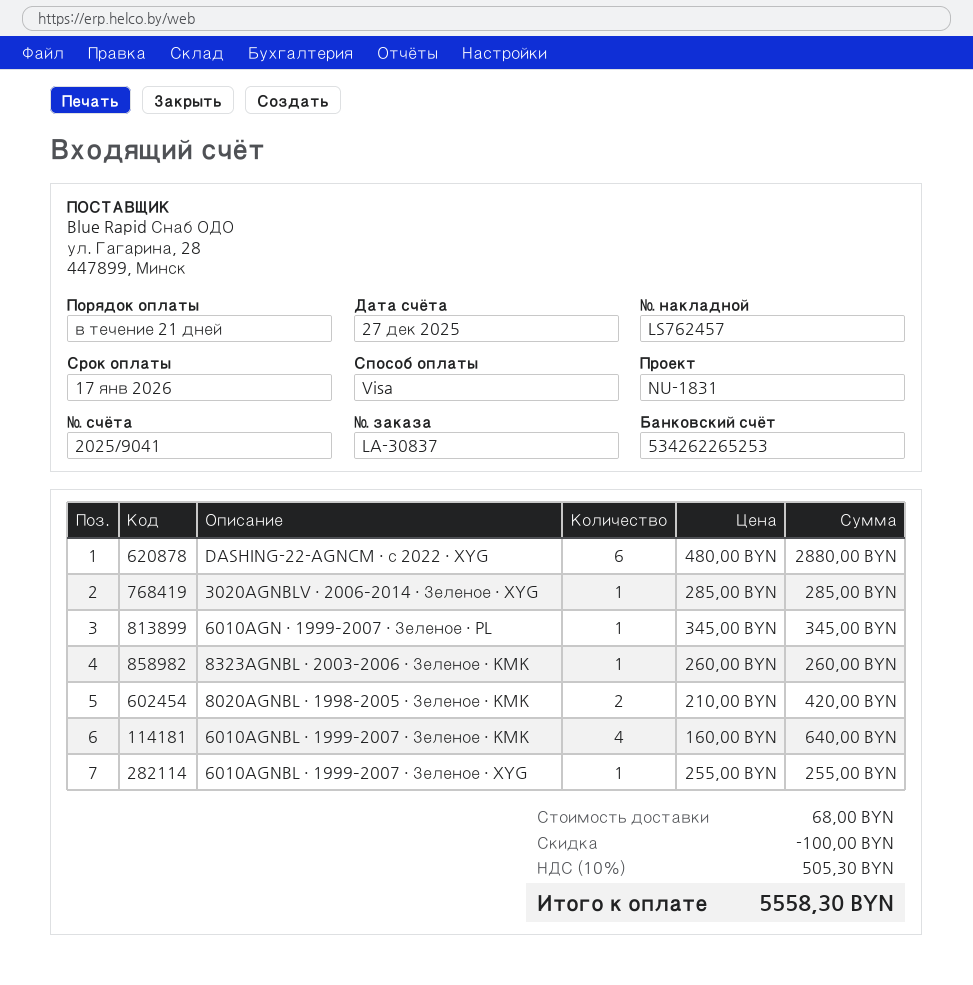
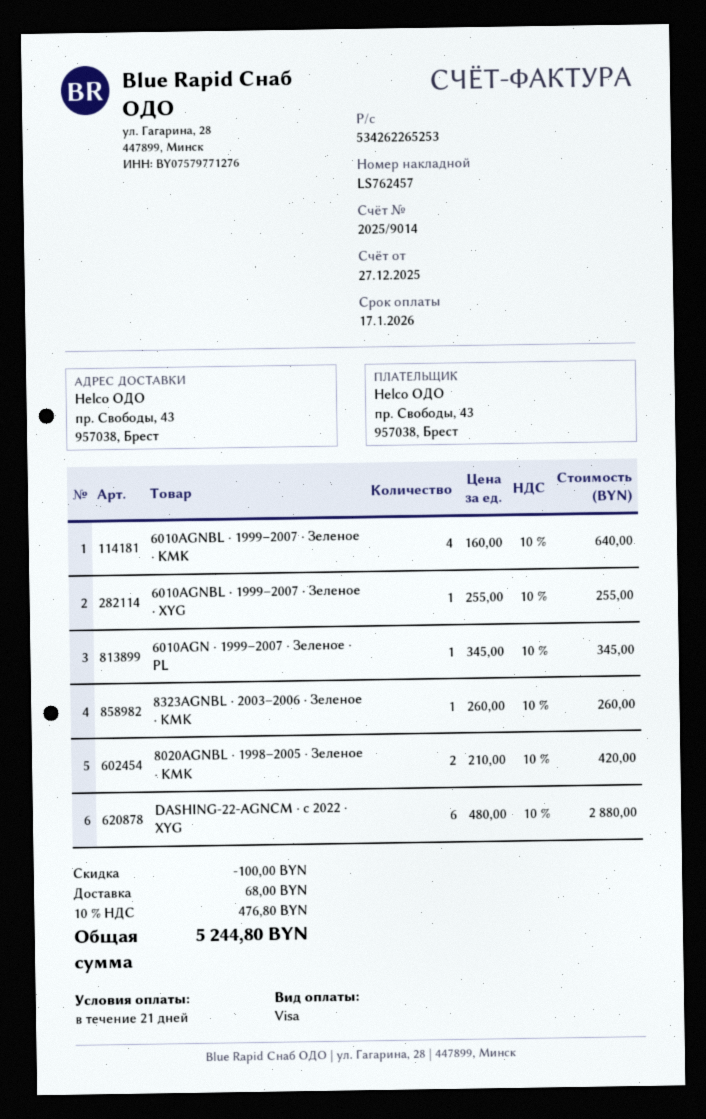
invoice number: 2025/9041 -> 2025/9014
3020AGNBLV · 2006–2014 · Зеленое · XYG: 1 x 285.00 = 285.00 -> none
tax: 10% = 505.30 -> 10% = 476.80
total: 5558.30 -> 5244.80

